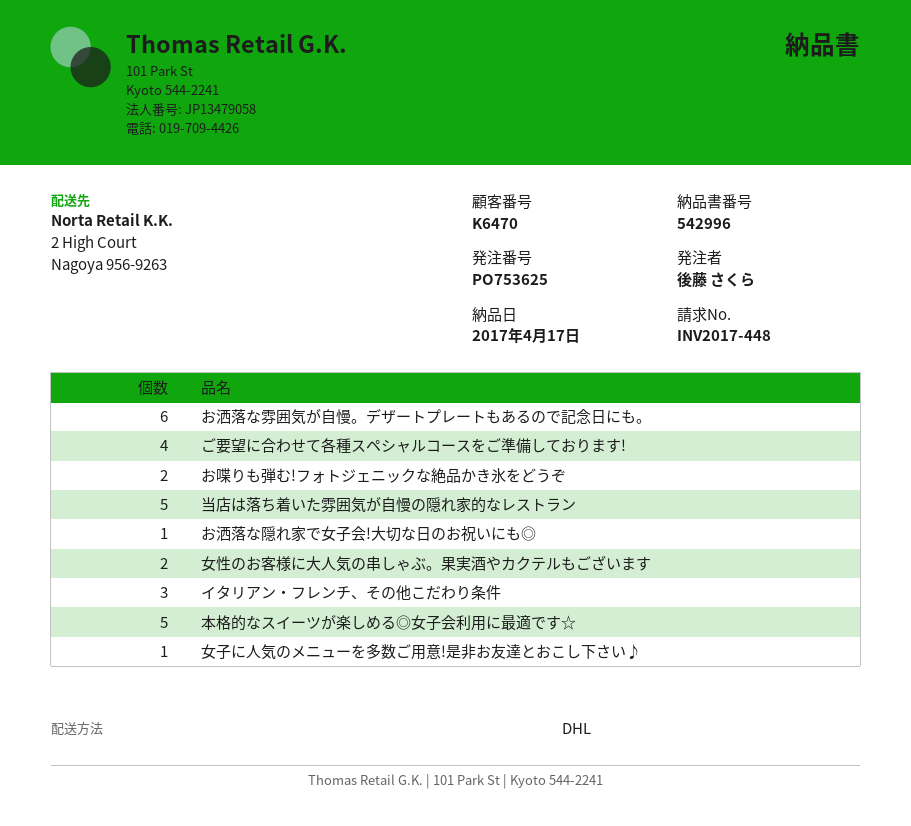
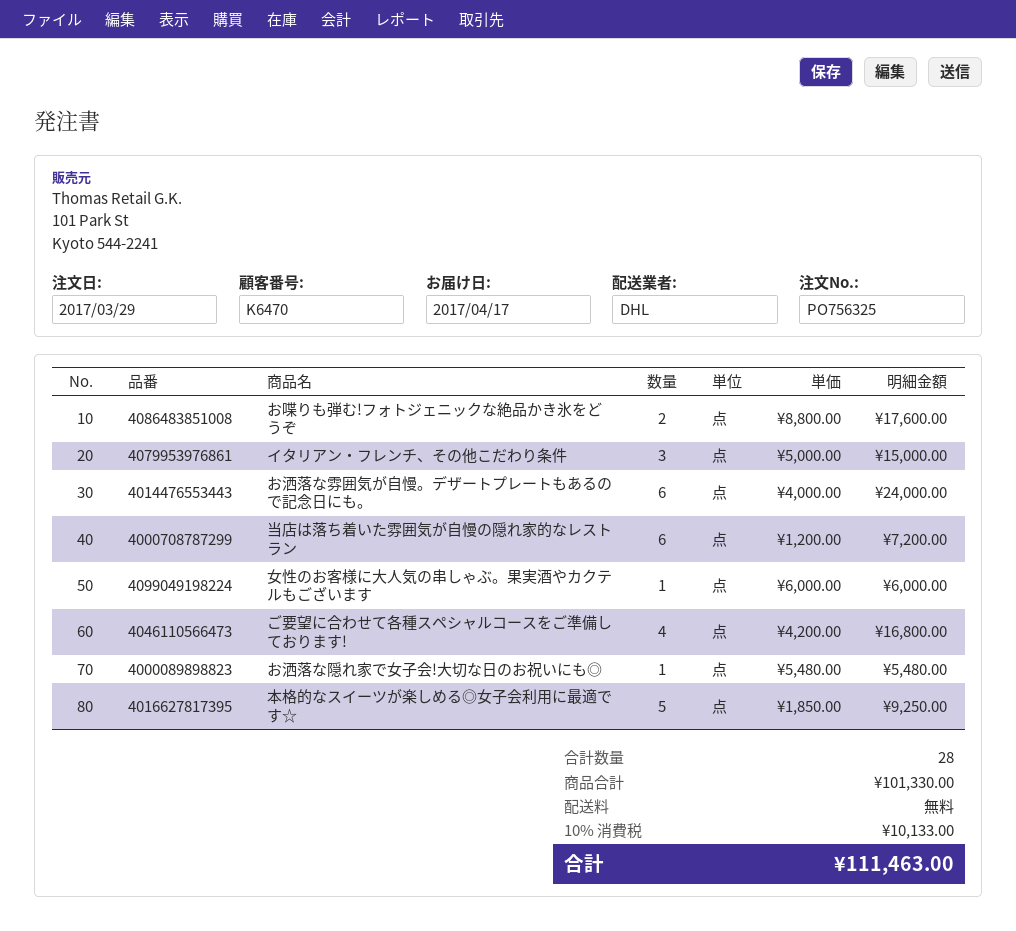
order number: PO753625 -> PO756325
当店は落ち着いた雰囲気が自慢の隠れ家的なレストラン: 5 -> 6
女性のお客様に大人気の串しゃぶ。果実酒やカクテルもございます: 2 -> 1
女子に人気のメニューを多数ご用意!是非お友達とおこし下さい♪: 1 -> none

